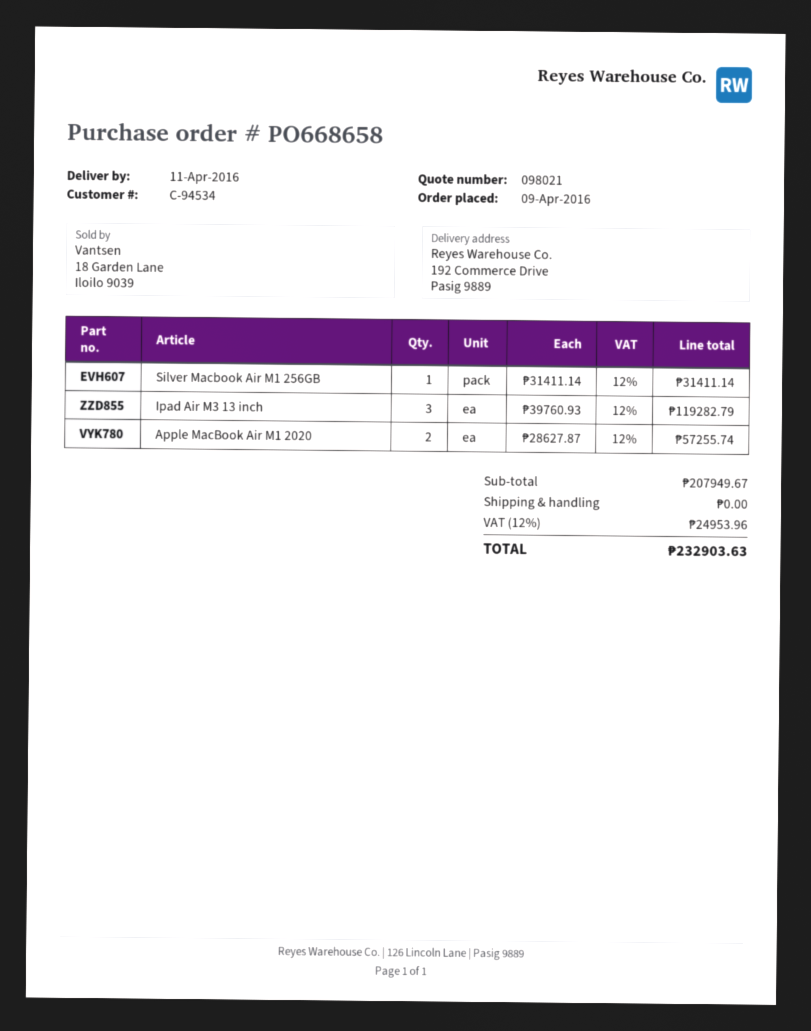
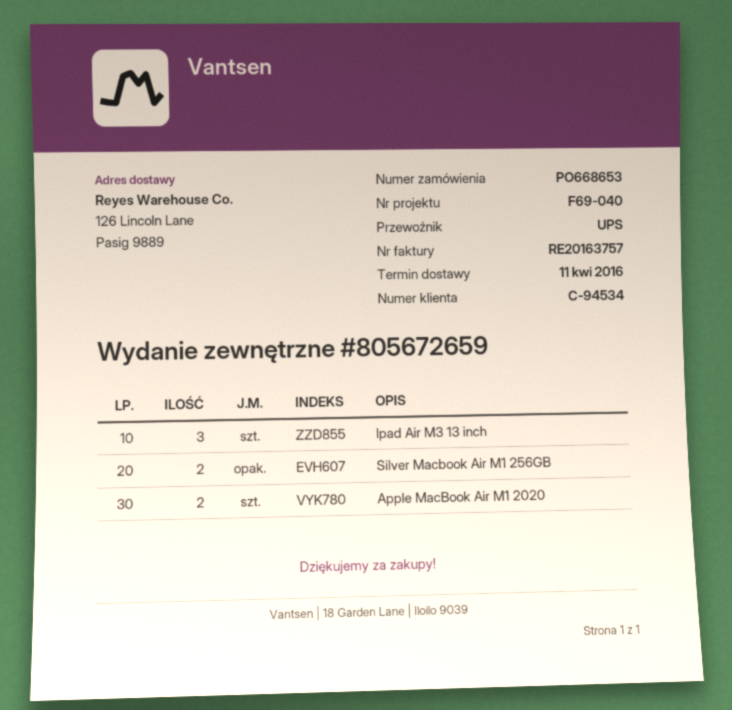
order number: PO668658 -> PO668653
ship to: 192 Commerce Drive, Pasig 9889 -> 126 Lincoln Lane, Pasig 9889
Silver Macbook Air M1 256GB: 1 -> 2

